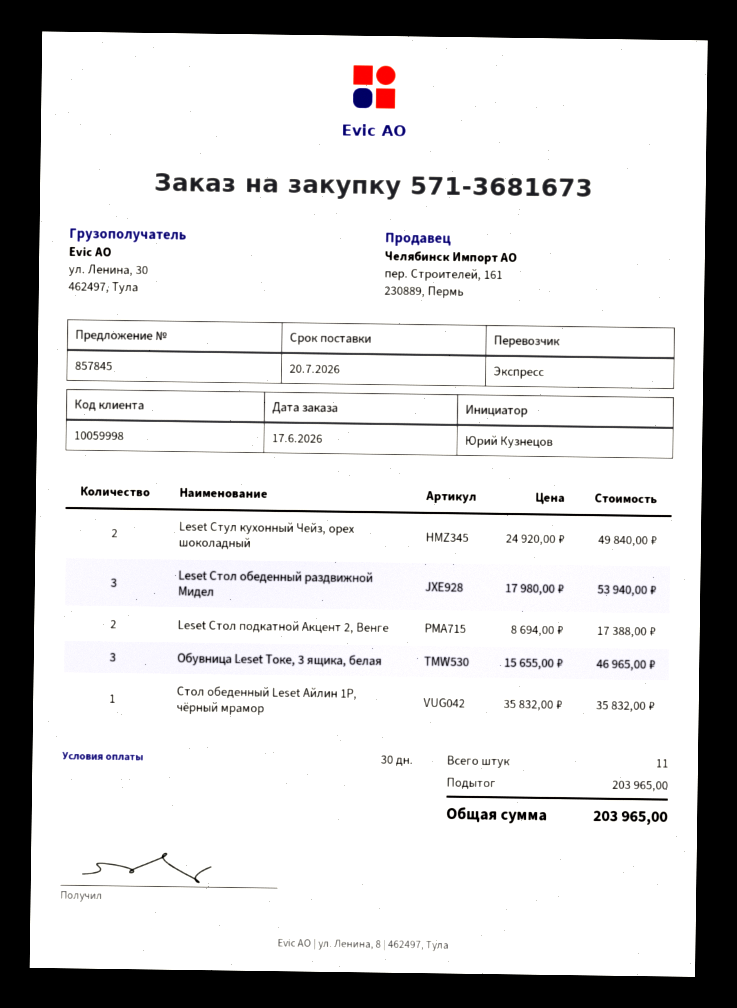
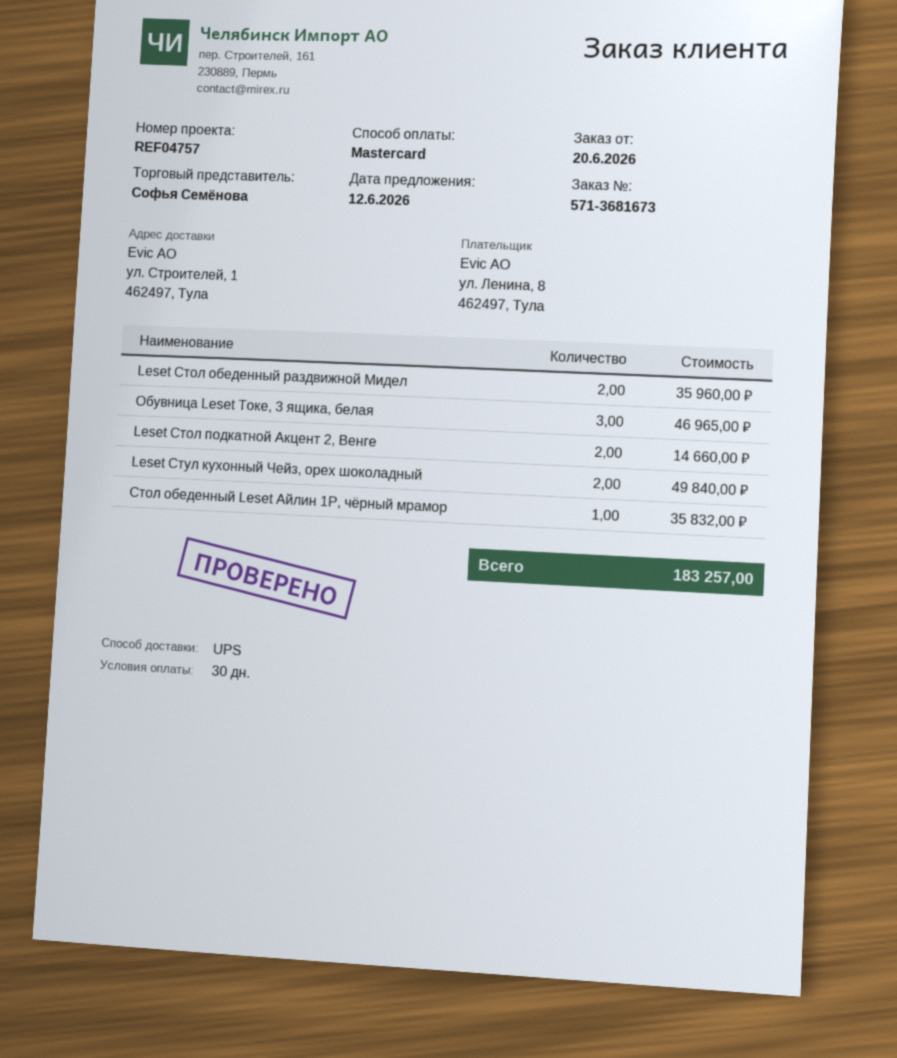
order date: 2026-06-17 -> 2026-06-20
shipping method: express -> UPS
ship to: ул. Ленина, 30, 462497, Тула -> ул. Строителей, 1, 462497, Тула
Leset Стол обеденный раздвижной Мидел: 3 for 53940.00 -> 2 for 35960.00
Leset Стол подкатной Акцент 2, Венге: 2 for 17388.00 -> 2 for 14660.00
total: 203965.00 -> 183257.00

